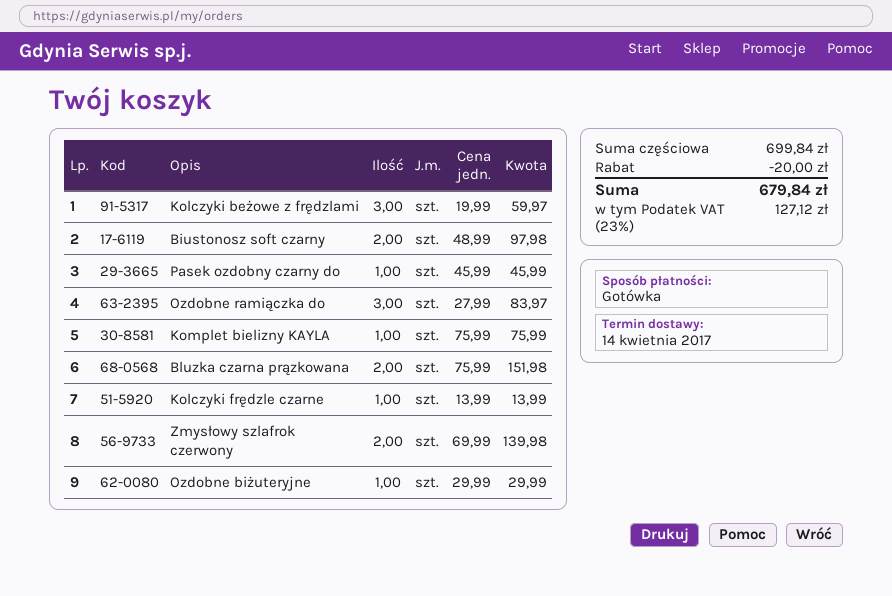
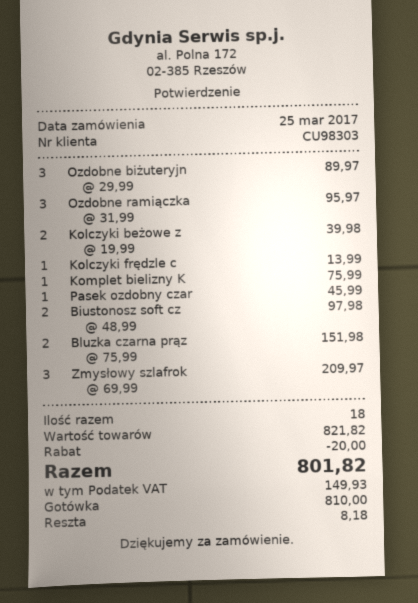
Kolczyki beżowe z frędzlami: 3 x 19.99 = 59.97 -> 2 x 19.99 = 39.98
Ozdobne ramiączka do: 3 x 27.99 = 83.97 -> 3 x 31.99 = 95.97
Zmysłowy szlafrok czerwony: 2 x 69.99 = 139.98 -> 3 x 69.99 = 209.97
Ozdobne biżuteryjne: 1 x 29.99 = 29.99 -> 3 x 29.99 = 89.97
subtotal: 699.84 -> 821.82
tax: 127.12 -> 149.93
total: 679.84 -> 801.82

